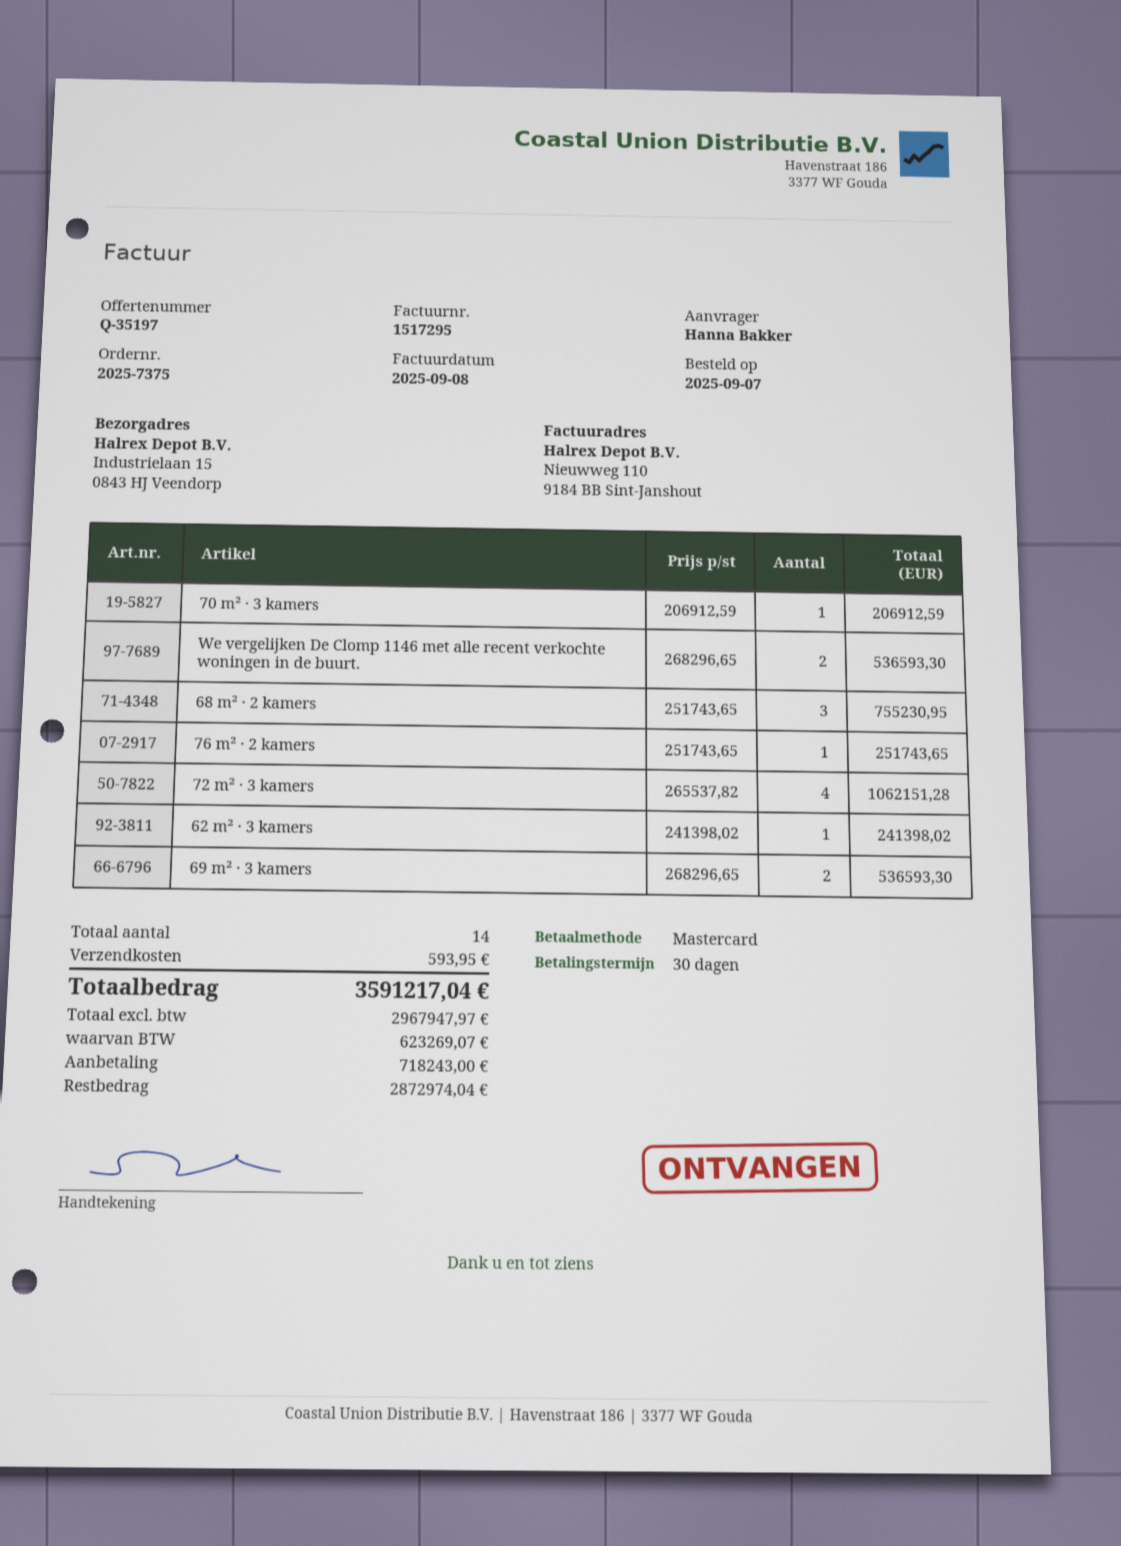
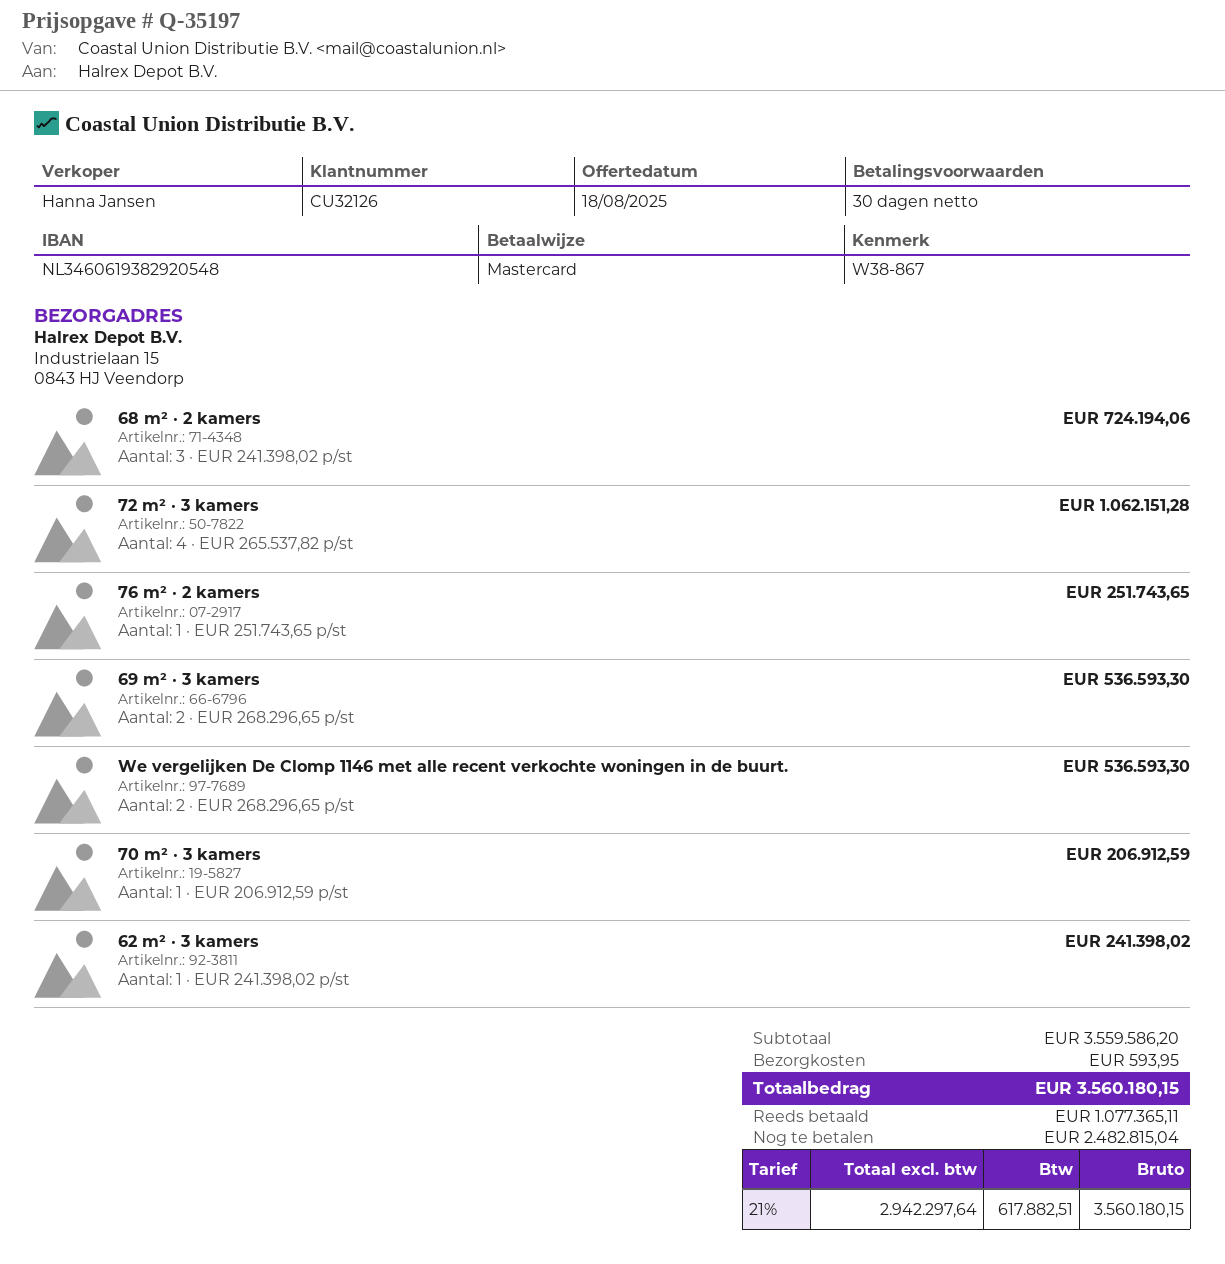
68 m² · 2 kamers: 3 x 251743.65 = 755230.95 -> 3 x 241398.02 = 724194.06
net: 2967947.97 -> 2942297.64
tax: 623269.07 -> 617882.51
total: 3591217.04 -> 3560180.15
deposit: 718243.00 -> 1077365.11
balance: 2872974.04 -> 2482815.04

